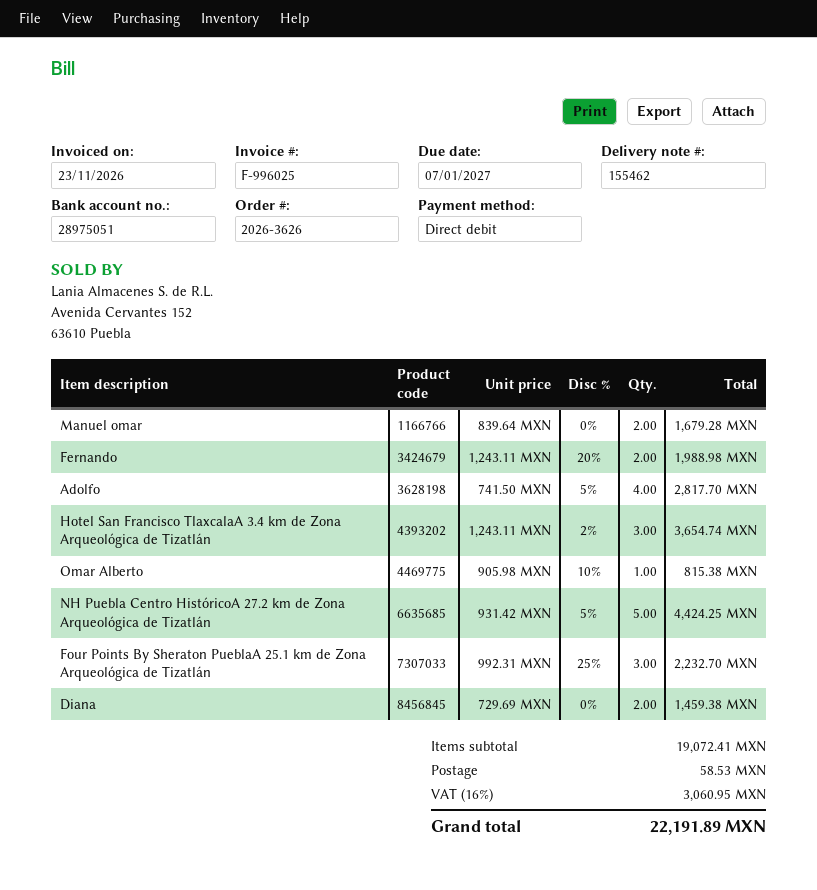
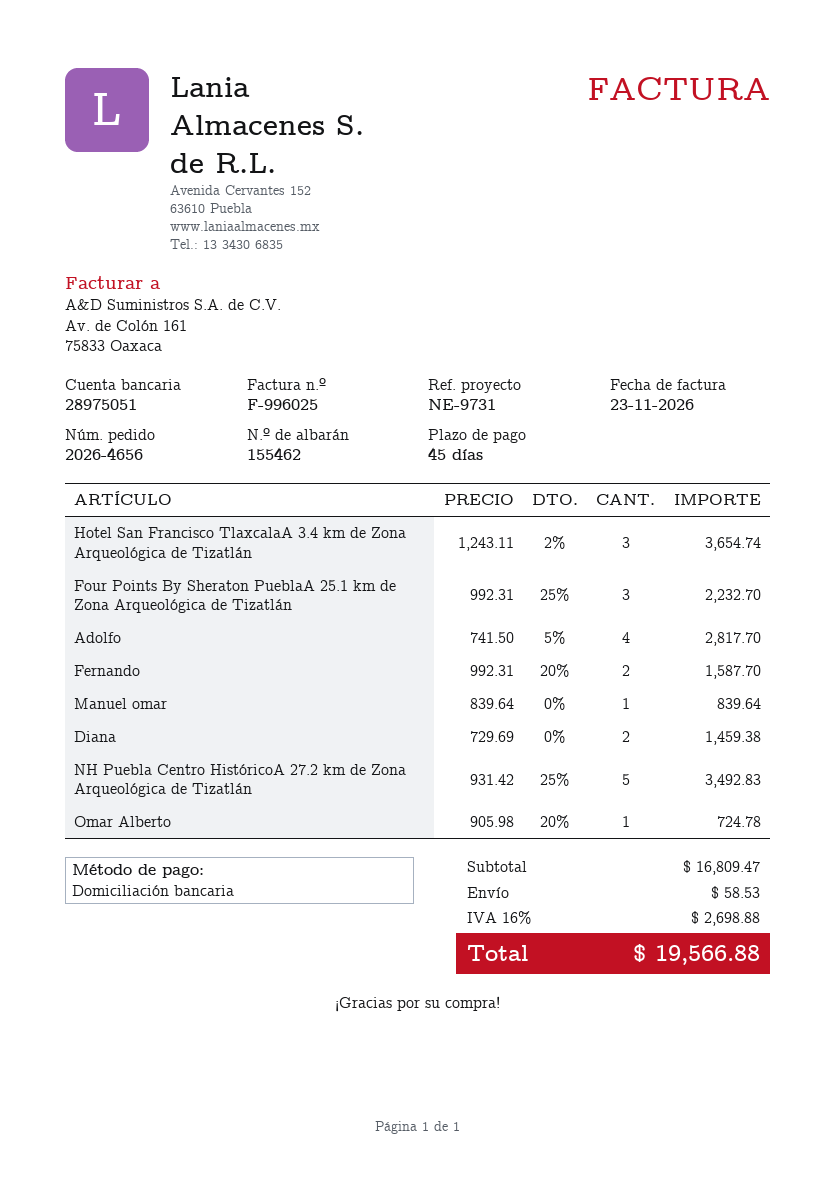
order number: 2026-3626 -> 2026-4656
Manuel omar: 2 x 839.64 = 1679.28 -> 1 x 839.64 = 839.64
Fernando: 2 x 1243.11 - 20% = 1988.98 -> 2 x 992.31 - 20% = 1587.70
Omar Alberto: 1 x 905.98 - 10% = 815.38 -> 1 x 905.98 - 20% = 724.78
NH Puebla Centro HistóricoA 27.2 km de Zona Arqueológica de Tizatlán: 5 x 931.42 - 5% = 4424.25 -> 5 x 931.42 - 25% = 3492.83
subtotal: 19072.41 -> 16809.47
tax: 16% = 3060.95 -> 16% = 2698.88
total: 22191.89 -> 19566.88

